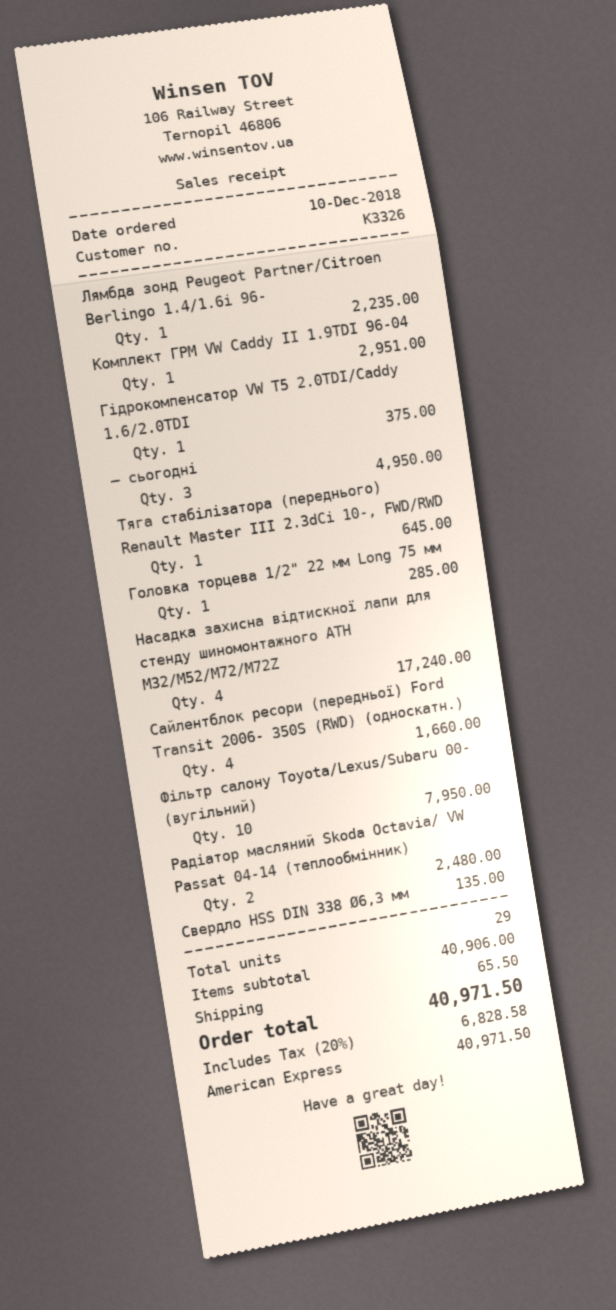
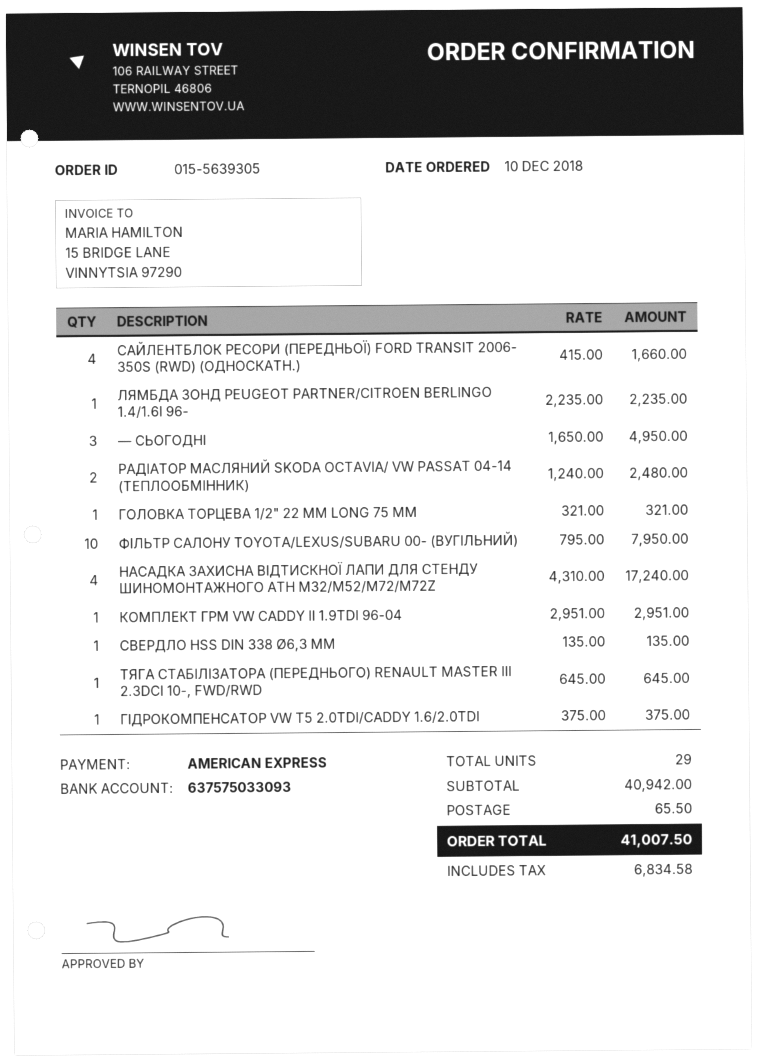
Головка торцева 1/2" 22 мм Long 75 мм: 1 for 285.00 -> 1 for 321.00
subtotal: 40906.00 -> 40942.00
tax: 6828.58 -> 6834.58
total: 40971.50 -> 41007.50

